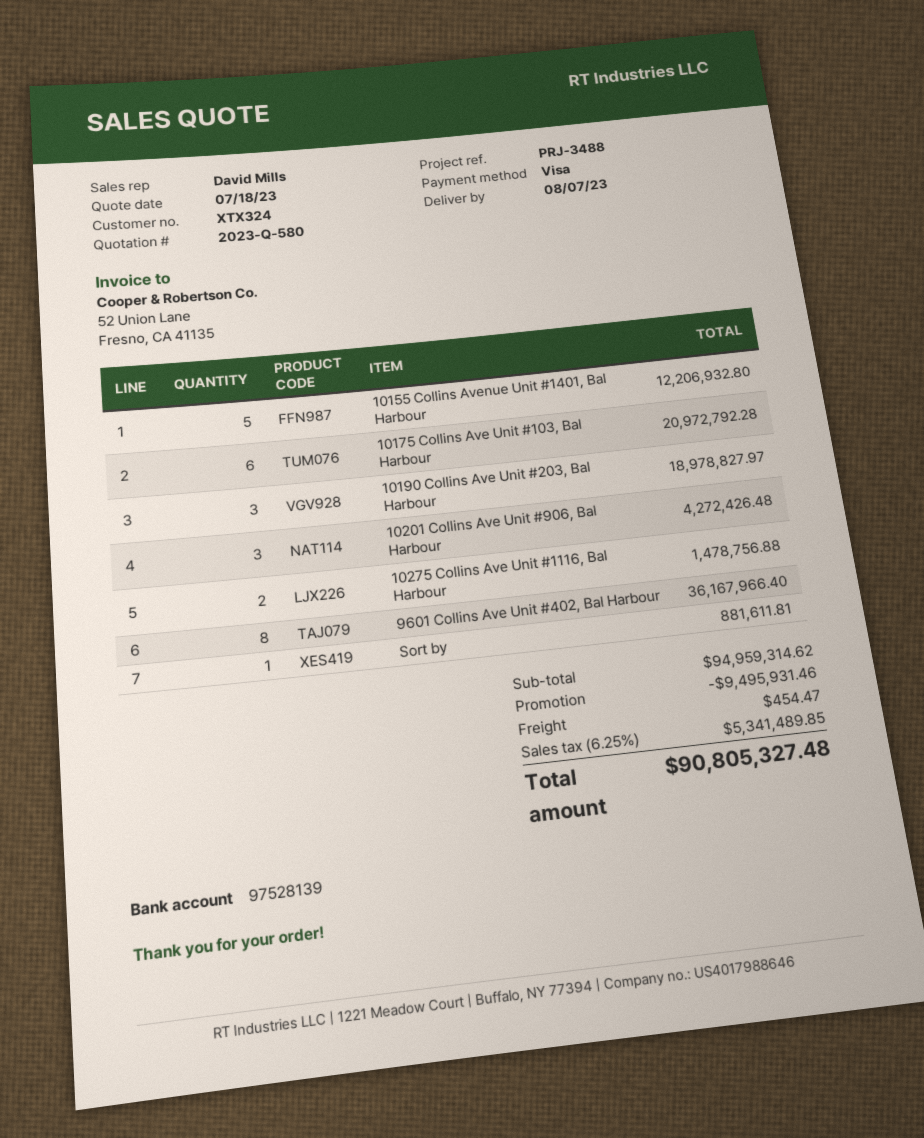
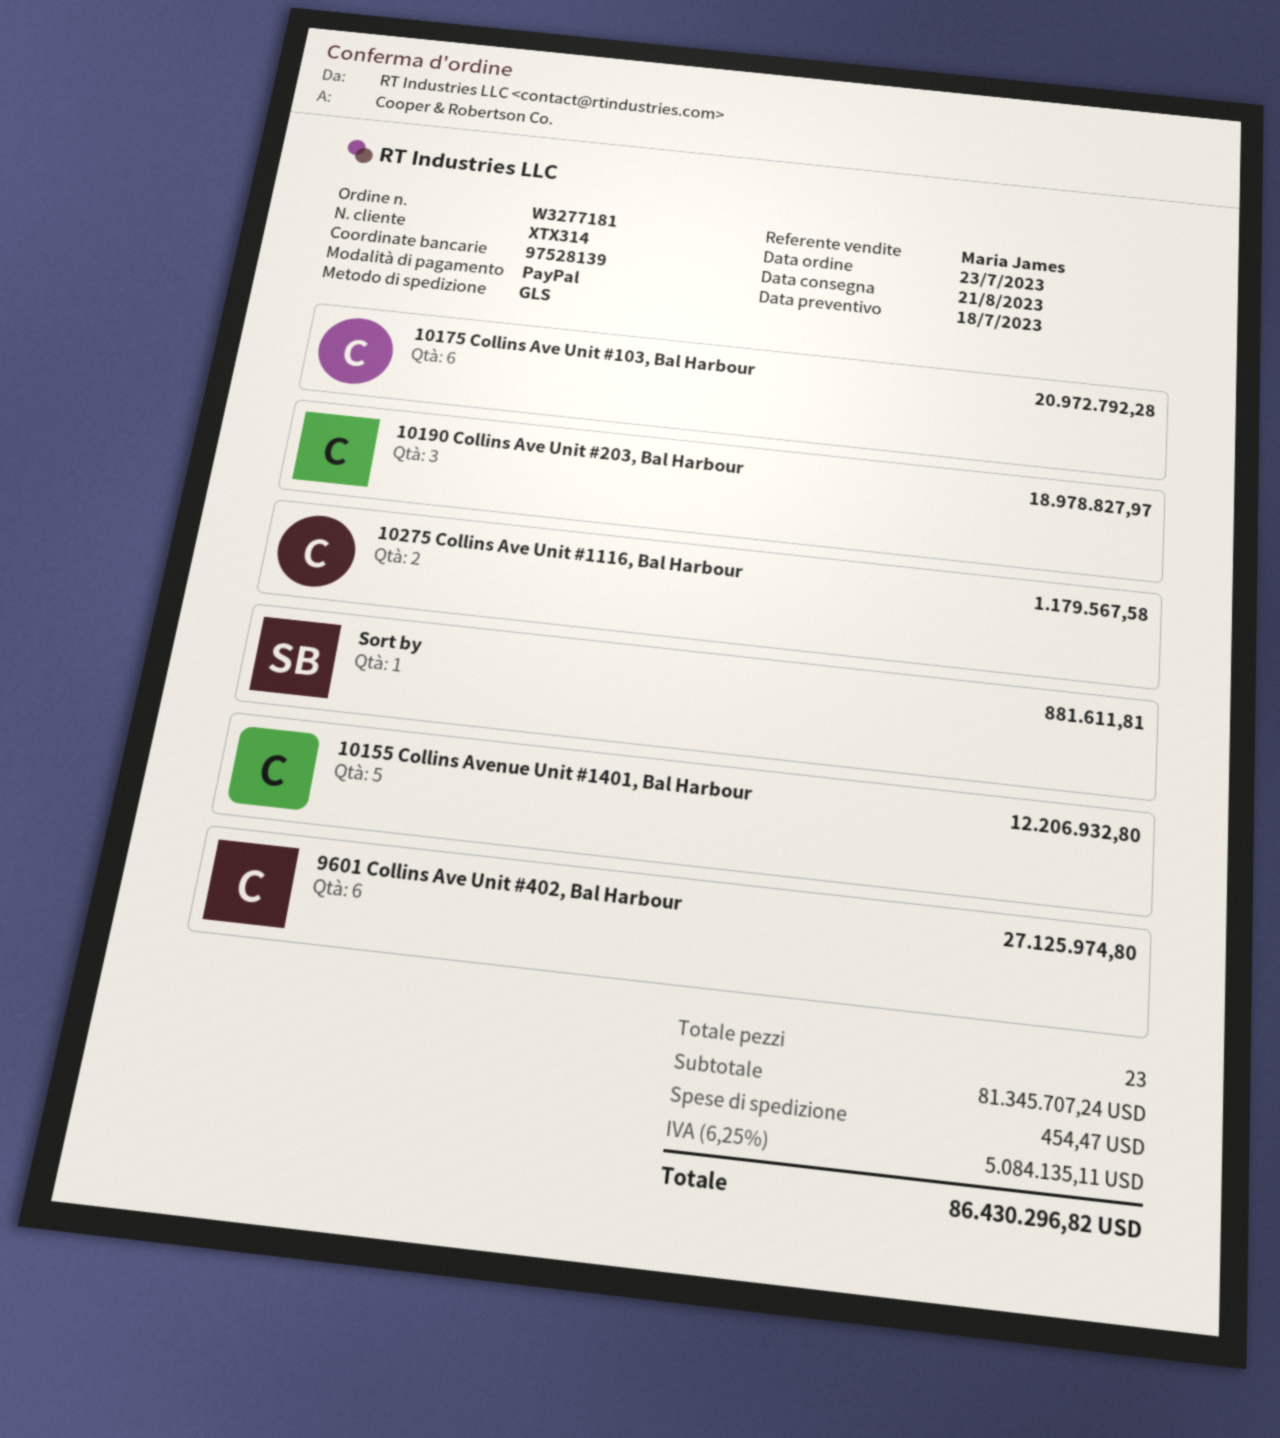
delivery date: 2023-08-07 -> 2023-08-21
customer number: XTX324 -> XTX314
sales rep: David Mills -> Maria James
payment method: Visa -> PayPal
10201 Collins Ave Unit #906, Bal Harbour: 3 for 4272426.48 -> none
10275 Collins Ave Unit #1116, Bal Harbour: 2 for 1478756.88 -> 2 for 1179567.58
9601 Collins Ave Unit #402, Bal Harbour: 8 for 36167966.40 -> 6 for 27125974.80
subtotal: 94959314.62 -> 81345707.24
discount: 9495931.46 -> none
tax: 6.25% = 5341489.85 -> 6.25% = 5084135.11
total: 90805327.48 -> 86430296.82

